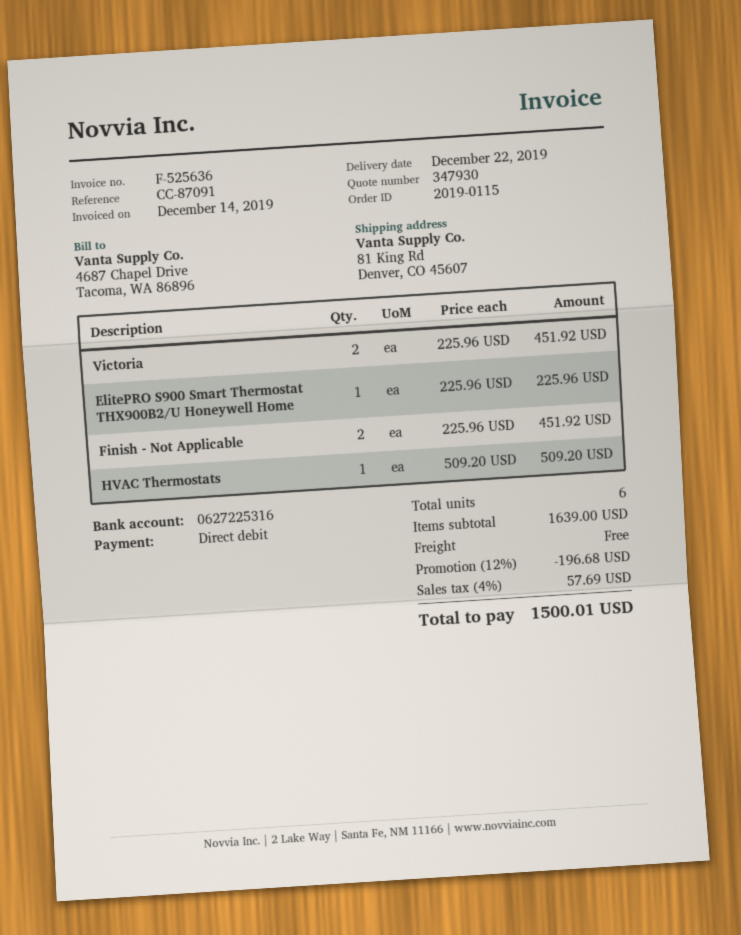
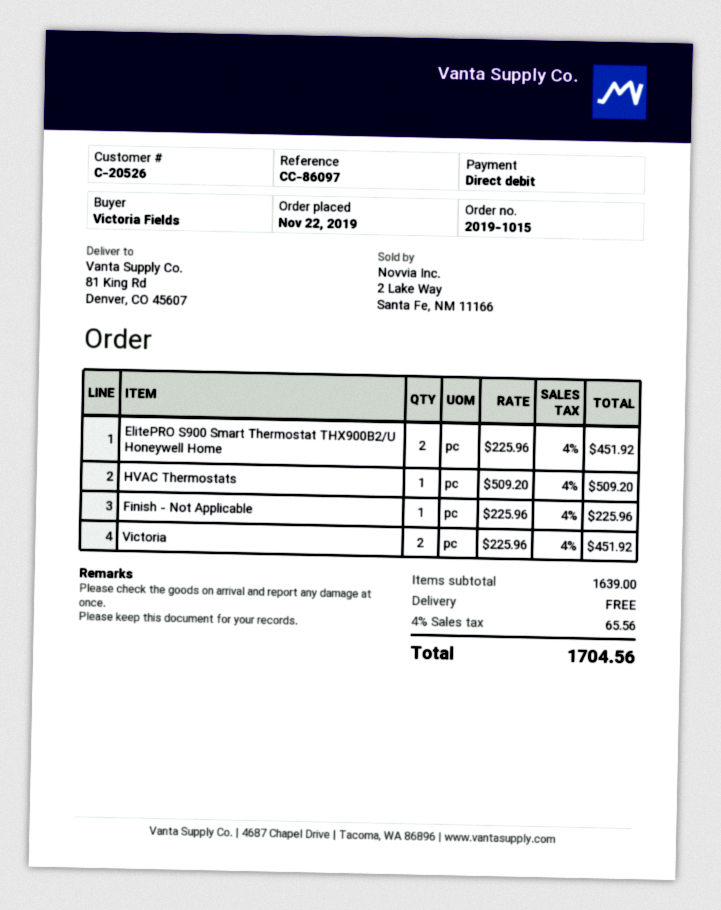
order number: 2019-0115 -> 2019-1015
reference: CC-87091 -> CC-86097
ElitePRO S900 Smart Thermostat THX900B2/U Honeywell Home: 1 x 225.96 = 225.96 -> 2 x 225.96 = 451.92
Finish - Not Applicable: 2 x 225.96 = 451.92 -> 1 x 225.96 = 225.96
discount: 12% = 196.68 -> none
tax: 4% = 57.69 -> 4% = 65.56
total: 1500.01 -> 1704.56

